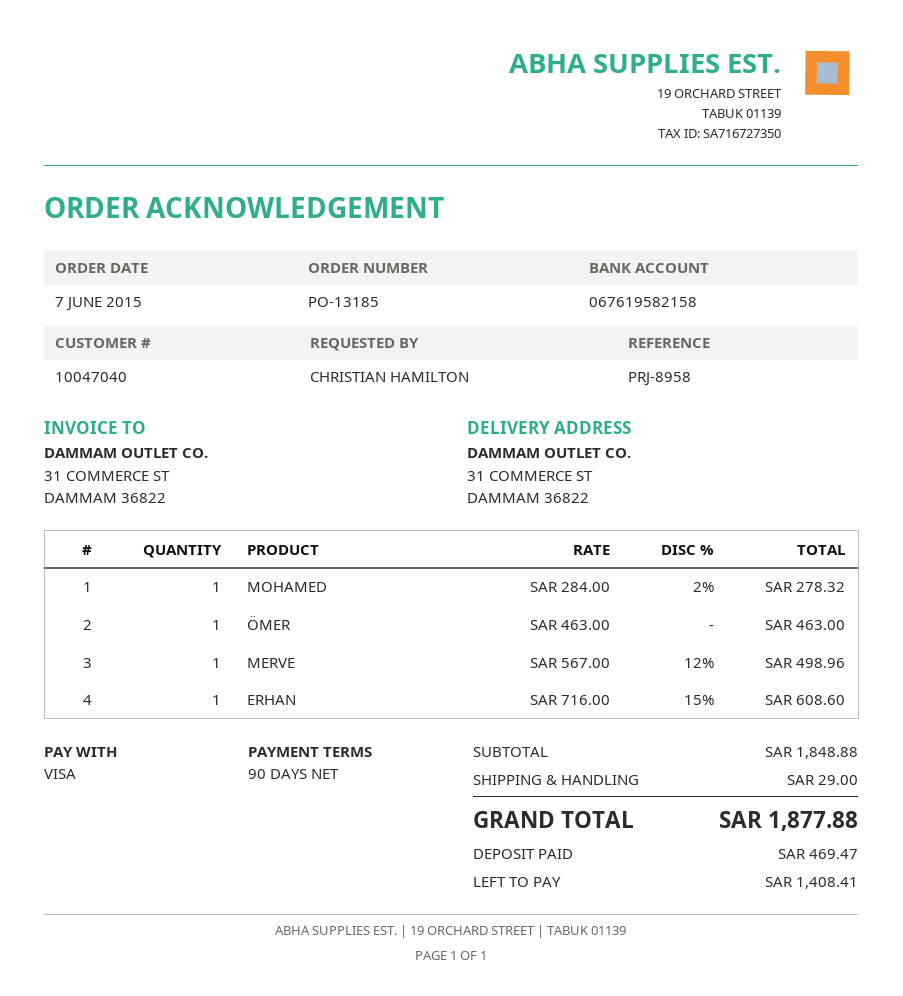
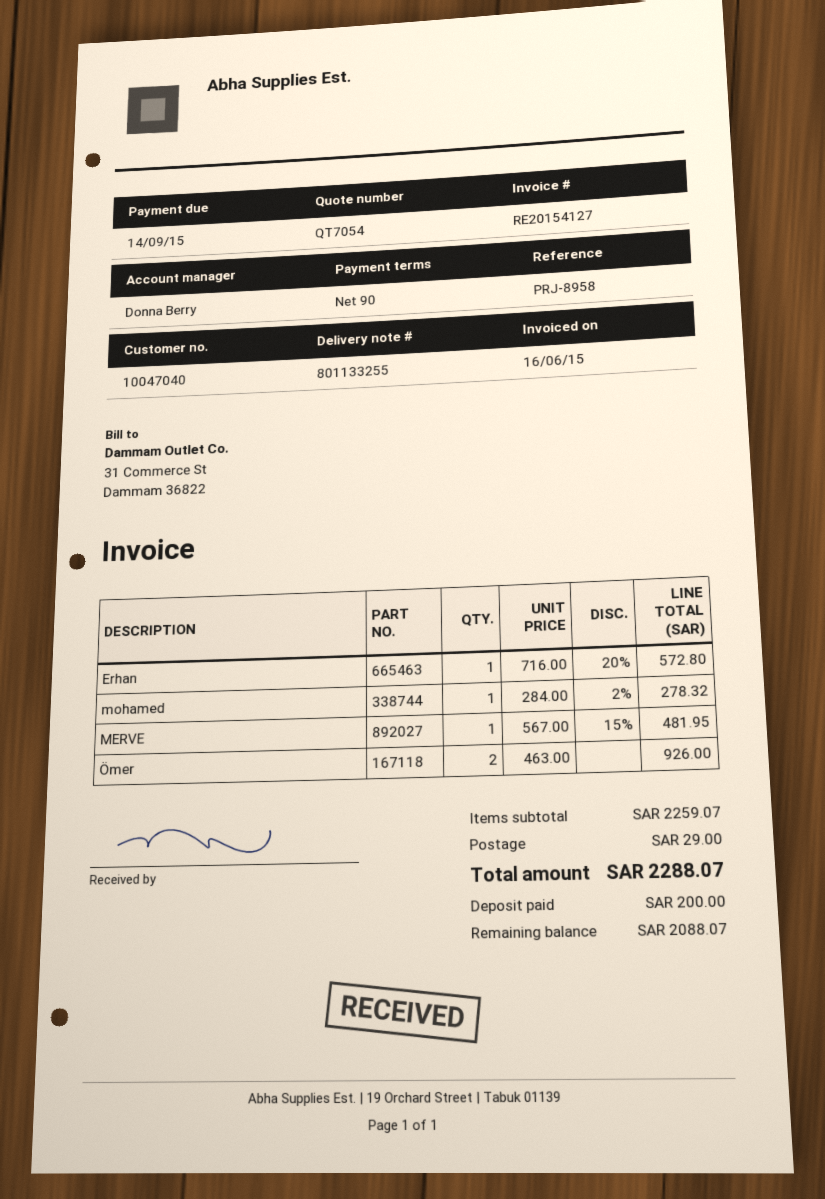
ÖMER: 1 x 463.00 = 463.00 -> 2 x 463.00 = 926.00
MERVE: 1 x 567.00 - 12% = 498.96 -> 1 x 567.00 - 15% = 481.95
ERHAN: 1 x 716.00 - 15% = 608.60 -> 1 x 716.00 - 20% = 572.80
subtotal: 1848.88 -> 2259.07
total: 1877.88 -> 2288.07
deposit: 469.47 -> 200.00
balance: 1408.41 -> 2088.07

